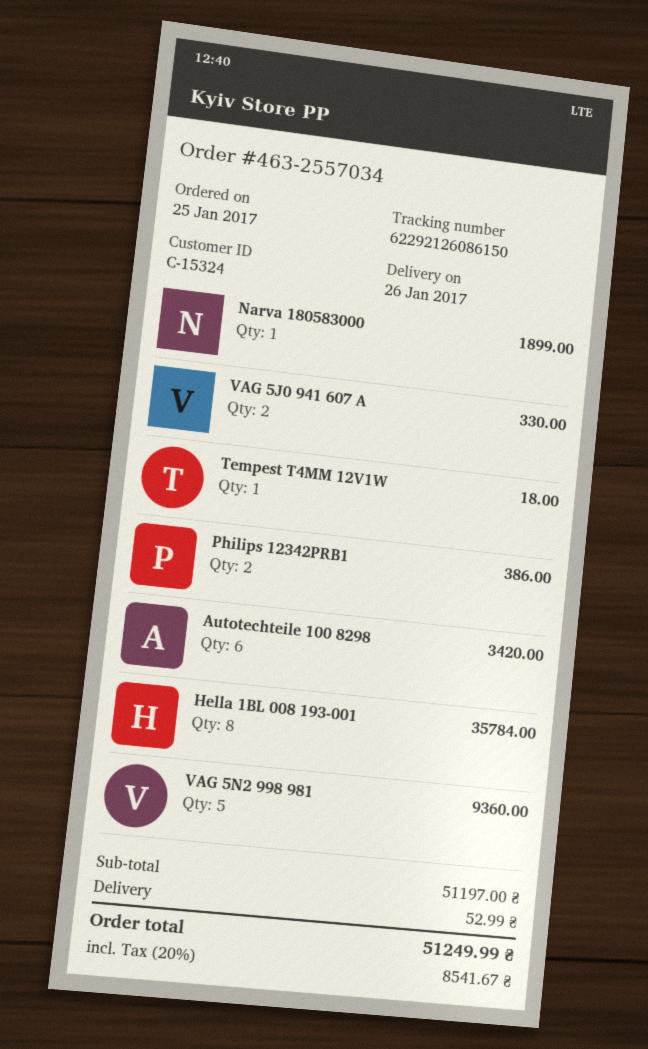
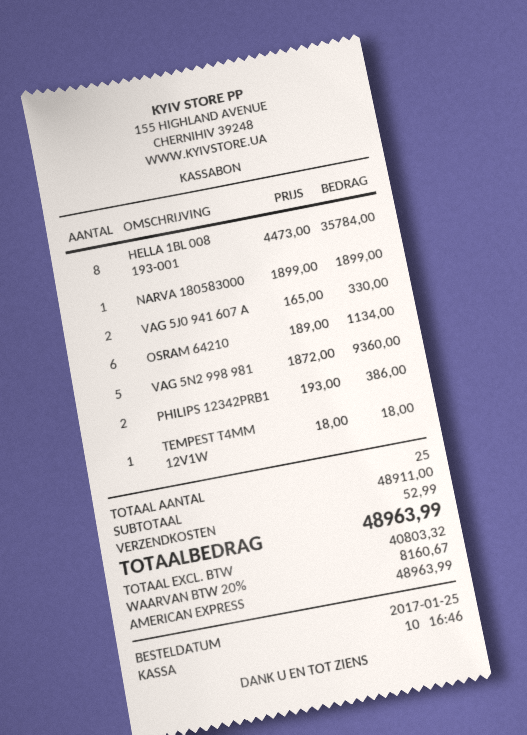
Autotechteile 100 8298: 6 for 3420.00 -> none
OSRAM 64210: none -> 6 for 1134.00
subtotal: 51197.00 -> 48911.00
tax: 20% = 8541.67 -> 20% = 8160.67
total: 51249.99 -> 48963.99

